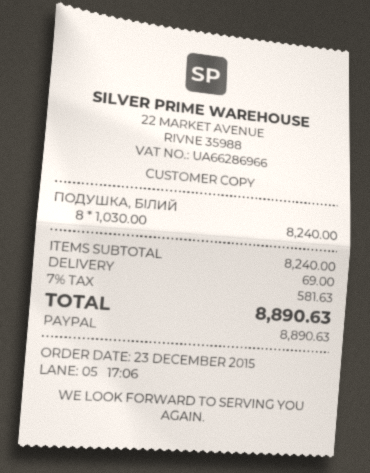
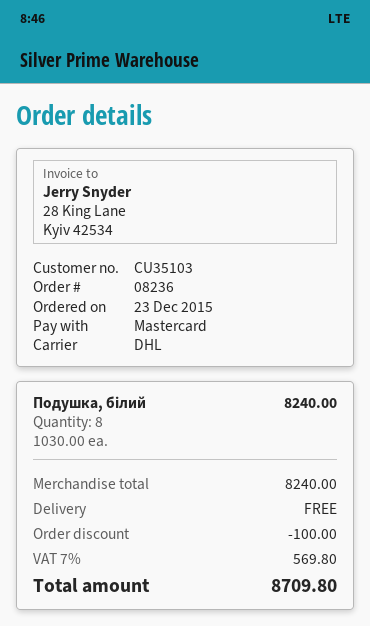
payment method: PayPal -> Mastercard
discount: none -> 100.00
shipping: 69.00 -> 0.00
tax: 7% = 581.63 -> 7% = 569.80
total: 8890.63 -> 8709.80

